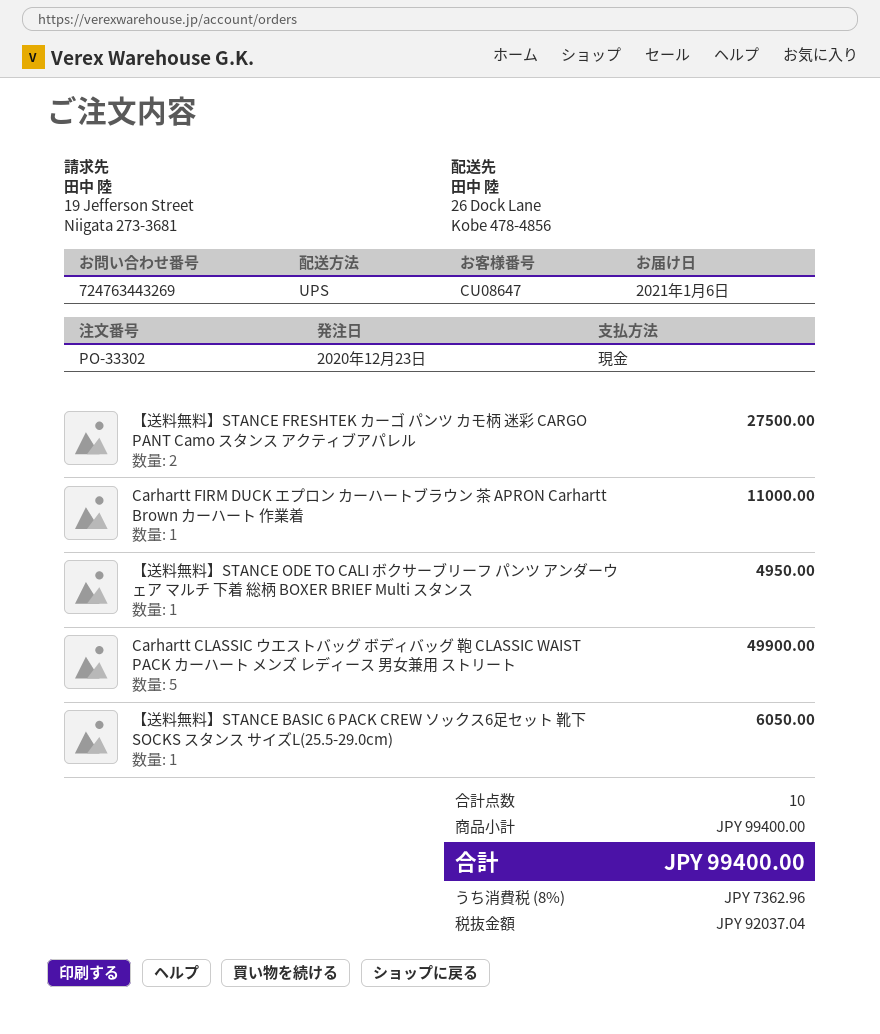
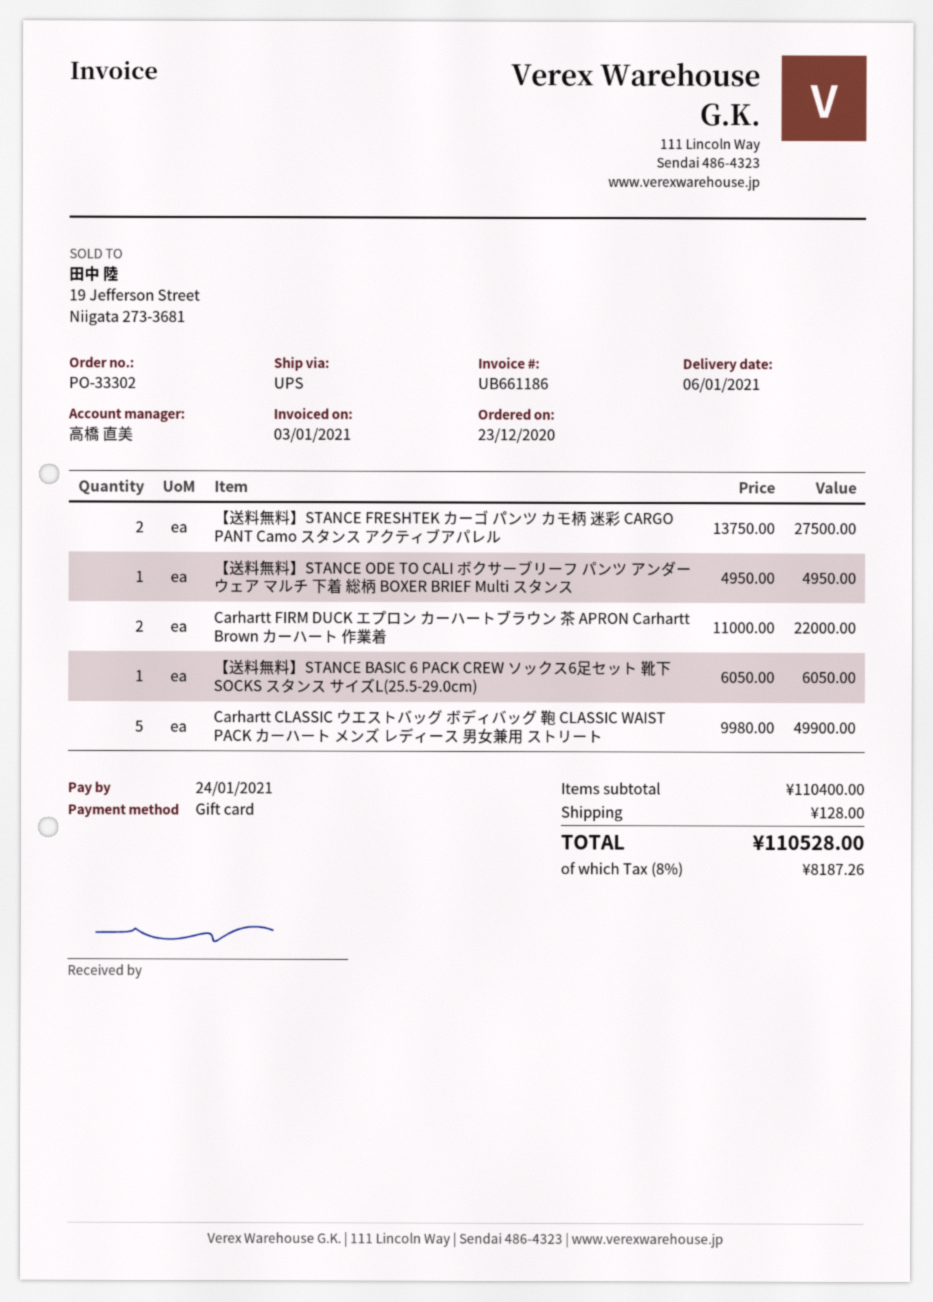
payment method: cash -> gift card
Carhartt FIRM DUCK エプロン カーハートブラウン 茶 APRON Carhartt Brown カーハート 作業着: 1 for 11000.00 -> 2 for 22000.00
subtotal: 99400.00 -> 110400.00
shipping: none -> 128.00
tax: 8% = 7362.96 -> 8% = 8187.26
total: 99400.00 -> 110528.00

